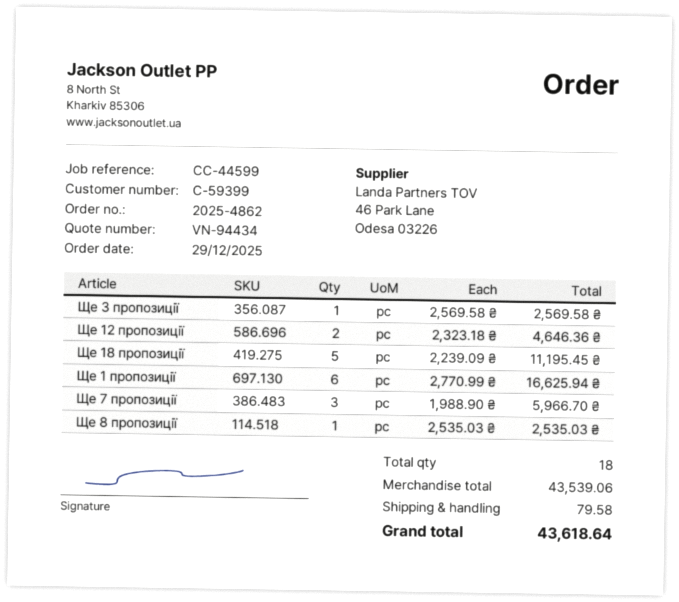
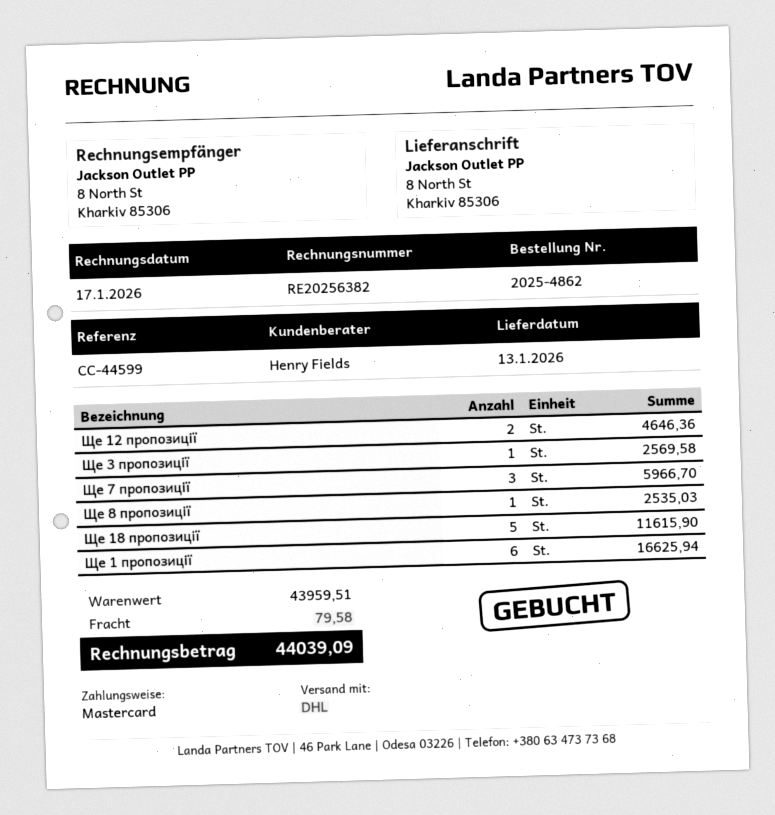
Ще 18 пропозиції: 5 for 11195.45 -> 5 for 11615.90
subtotal: 43539.06 -> 43959.51
total: 43618.64 -> 44039.09

